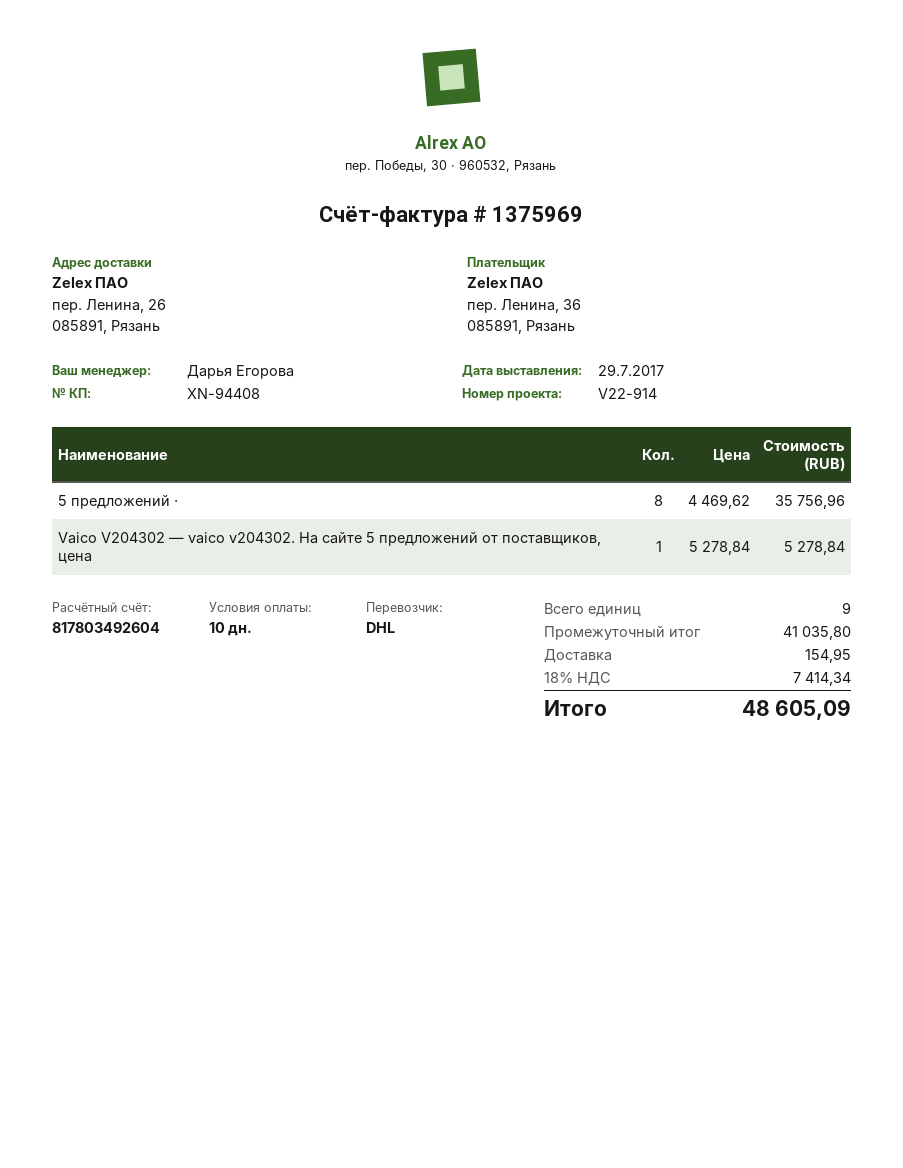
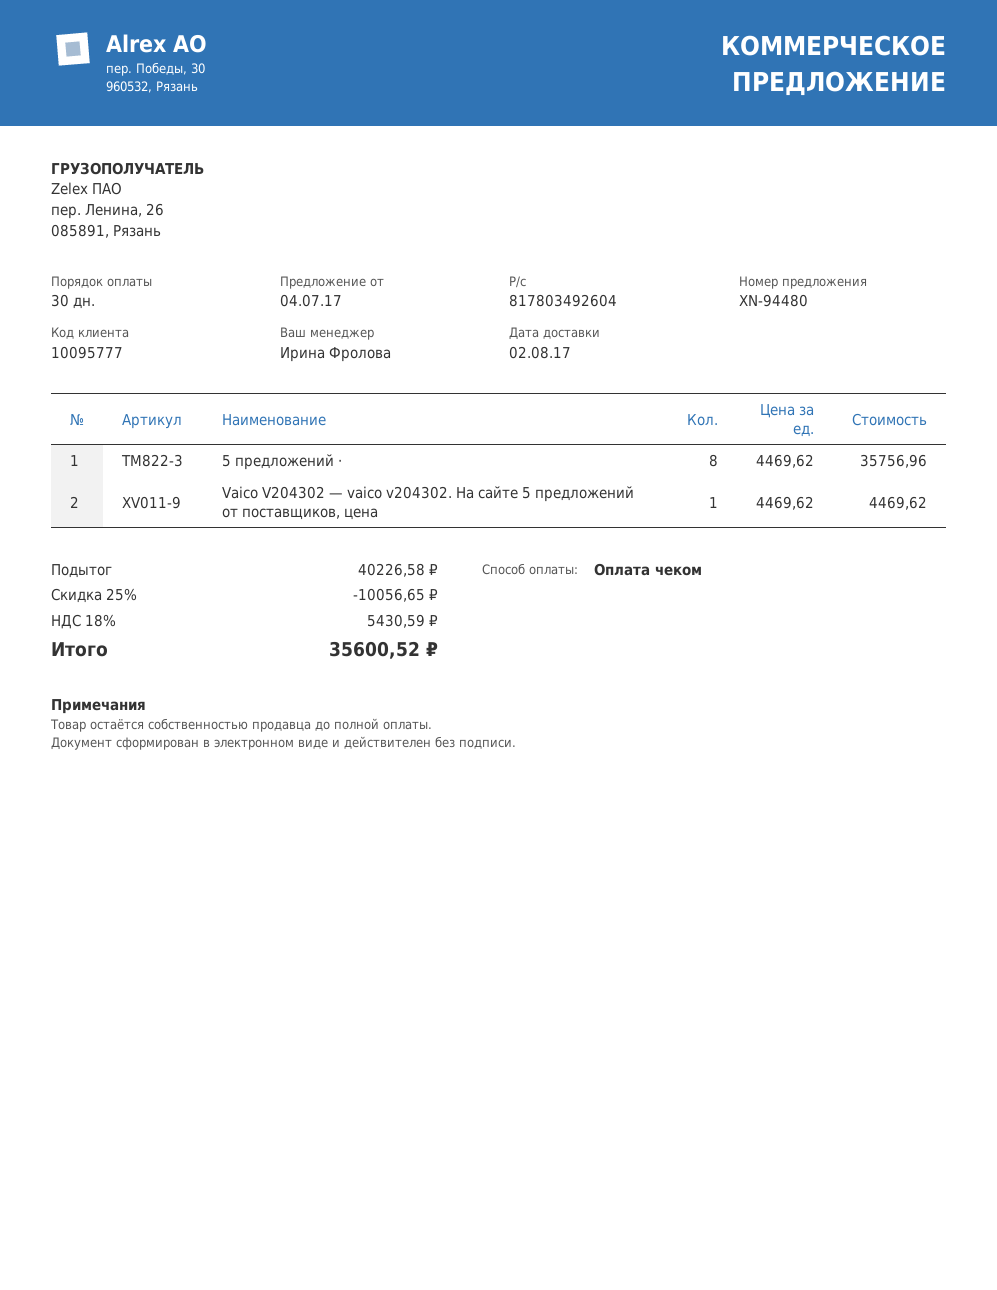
quote number: XN-94408 -> XN-94480
payment terms: 10 days -> 30 days
sales rep: Дарья Егорова -> Ирина Фролова
Vaico V204302 — vaico v204302. На сайте 5 предложений от поставщиков, цена: 1 x 5278.84 = 5278.84 -> 1 x 4469.62 = 4469.62
subtotal: 41035.80 -> 40226.58
discount: none -> 25% = 10056.65
shipping: 154.95 -> none
tax: 18% = 7414.34 -> 18% = 5430.59
total: 48605.09 -> 35600.52

